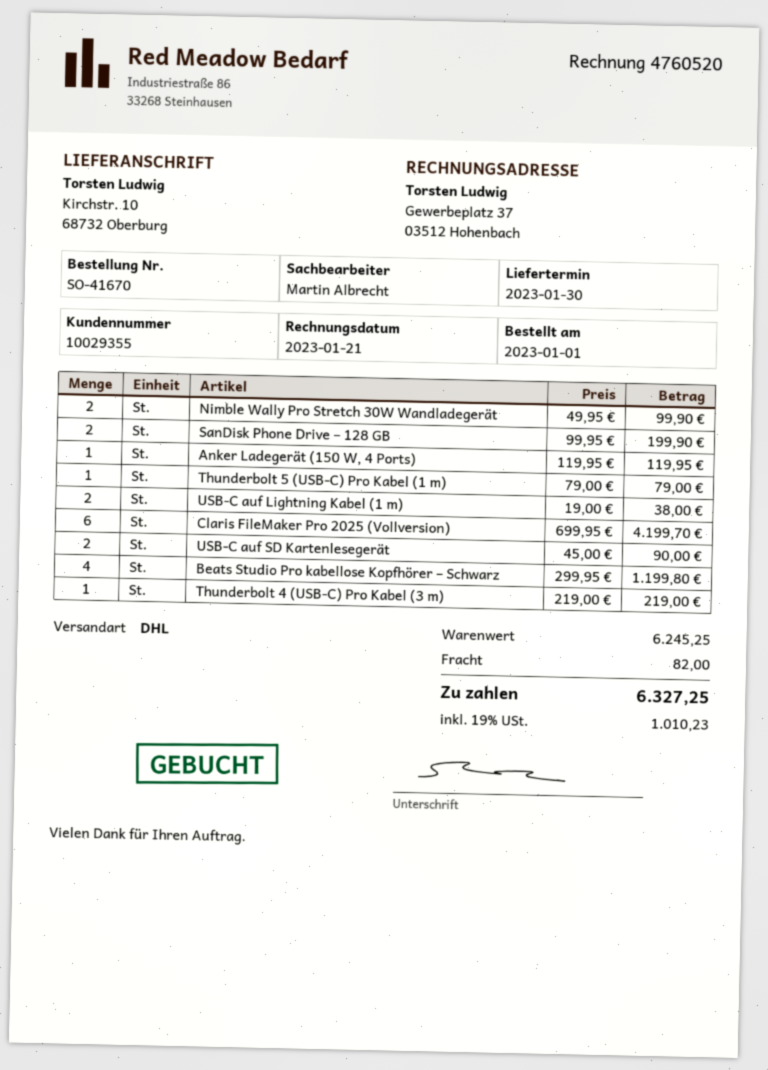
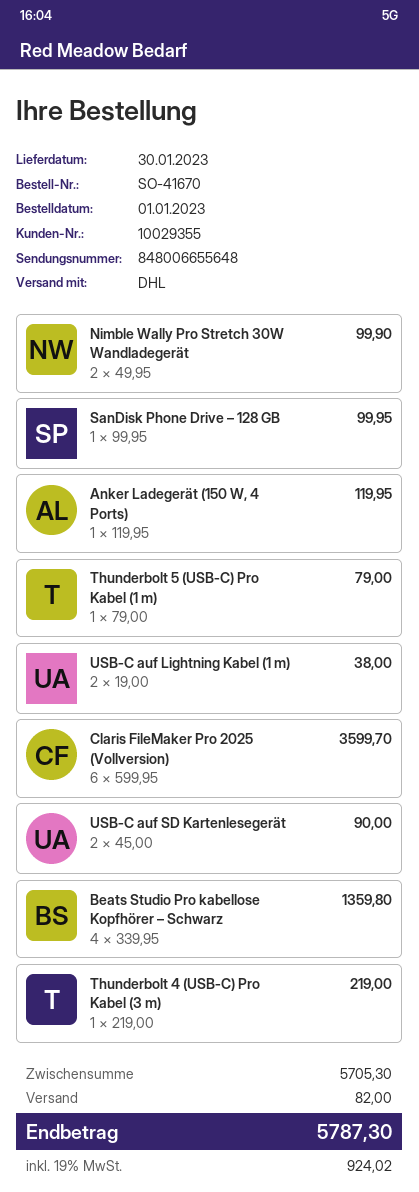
SanDisk Phone Drive – 128 GB: 2 x 99.95 = 199.90 -> 1 x 99.95 = 99.95
Claris FileMaker Pro 2025 (Vollversion): 6 x 699.95 = 4199.70 -> 6 x 599.95 = 3599.70
Beats Studio Pro kabellose Kopfhörer – Schwarz: 4 x 299.95 = 1199.80 -> 4 x 339.95 = 1359.80
subtotal: 6245.25 -> 5705.30
tax: 19% = 1010.23 -> 19% = 924.02
total: 6327.25 -> 5787.30

